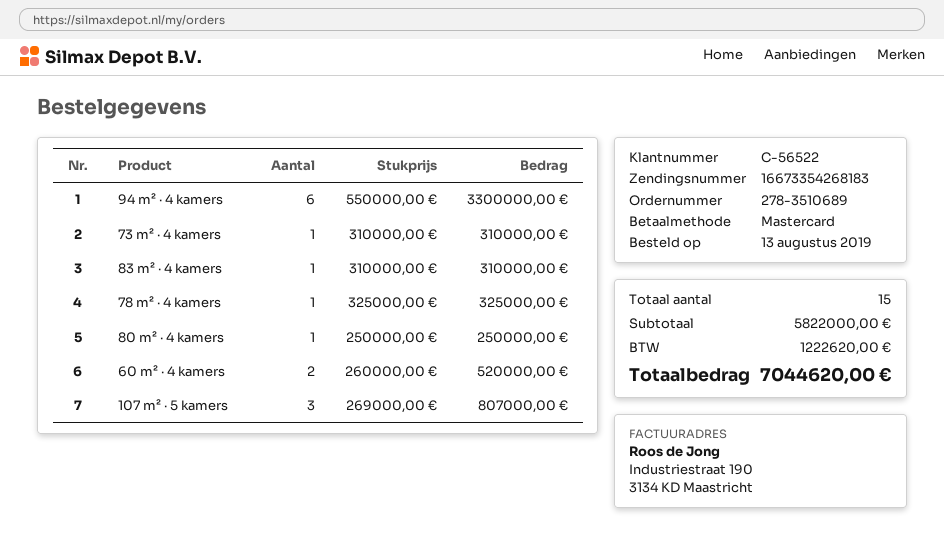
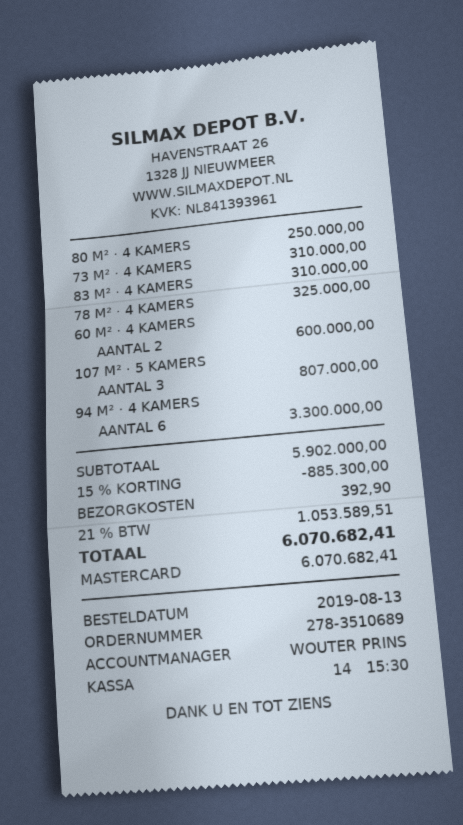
60 m² · 4 kamers: 2 for 520000.00 -> 2 for 600000.00
subtotal: 5822000.00 -> 5902000.00
discount: none -> 15% = 885300.00
shipping: none -> 392.90
tax: 1222620.00 -> 1053589.51
total: 7044620.00 -> 6070682.41

